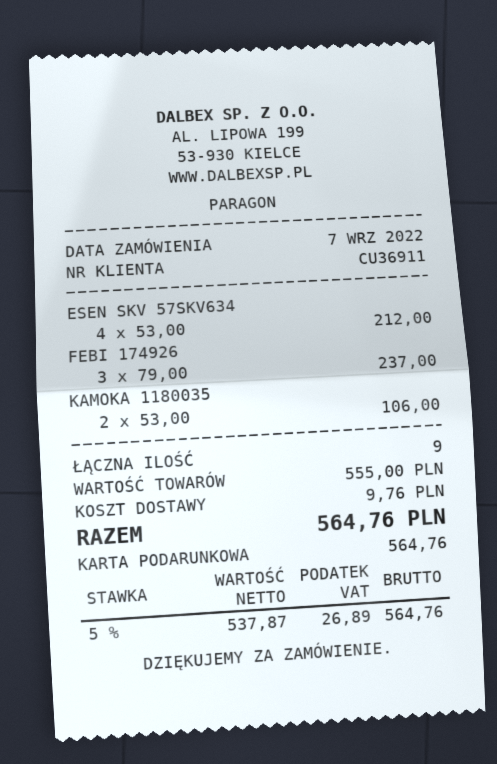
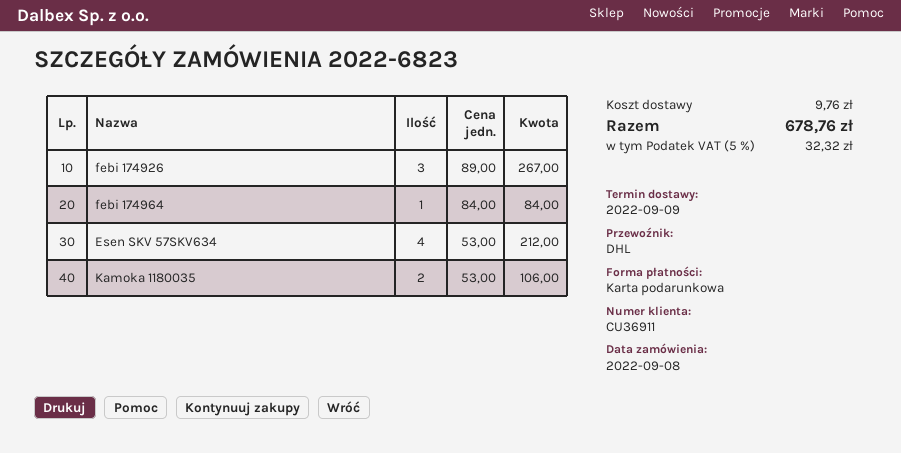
order date: 2022-09-07 -> 2022-09-08
FEBI 174926: 3 x 79.00 = 237.00 -> 3 x 89.00 = 267.00
febi 174964: none -> 1 x 84.00 = 84.00
tax: 5% = 26.89 -> 5% = 32.32
total: 564.76 -> 678.76

